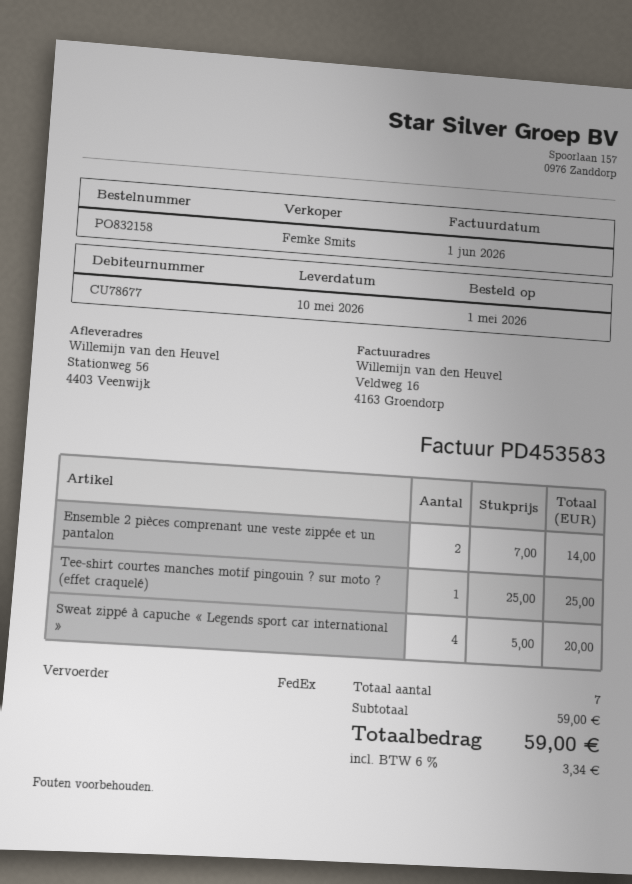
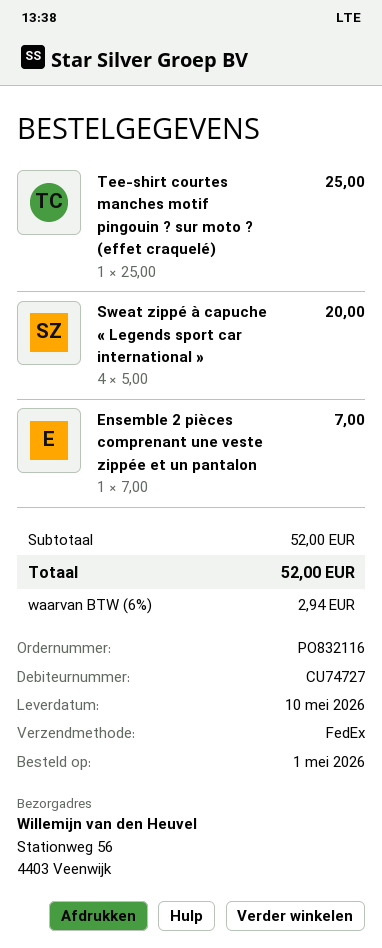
order number: PO832158 -> PO832116
customer number: CU78677 -> CU74727
Ensemble 2 pièces comprenant une veste zippée et un pantalon: 2 x 7.00 = 14.00 -> 1 x 7.00 = 7.00
subtotal: 59.00 -> 52.00
tax: 6% = 3.34 -> 6% = 2.94
total: 59.00 -> 52.00

